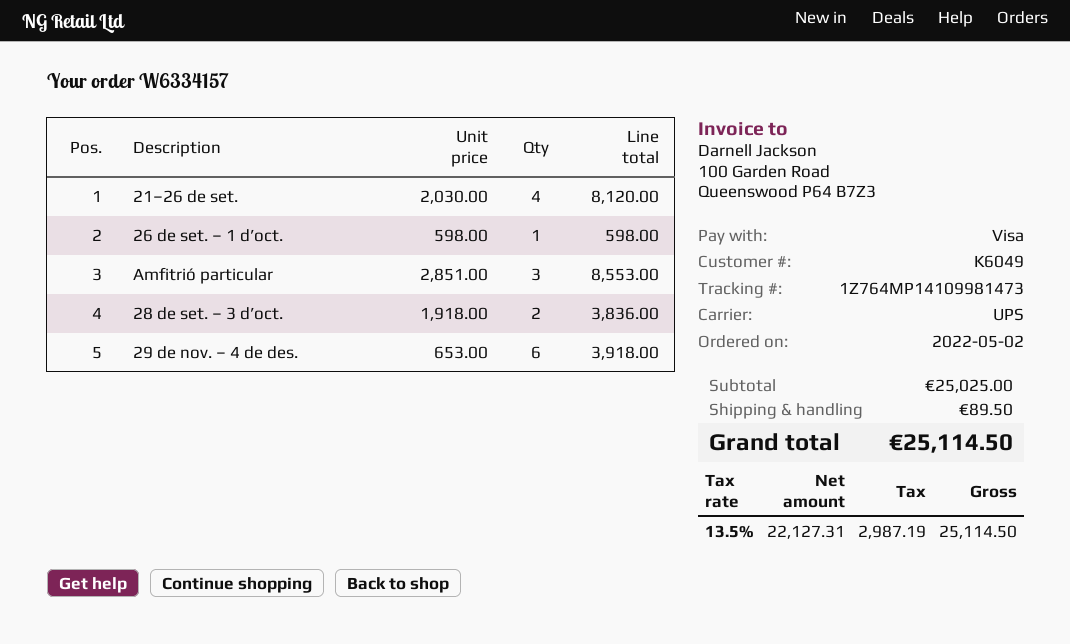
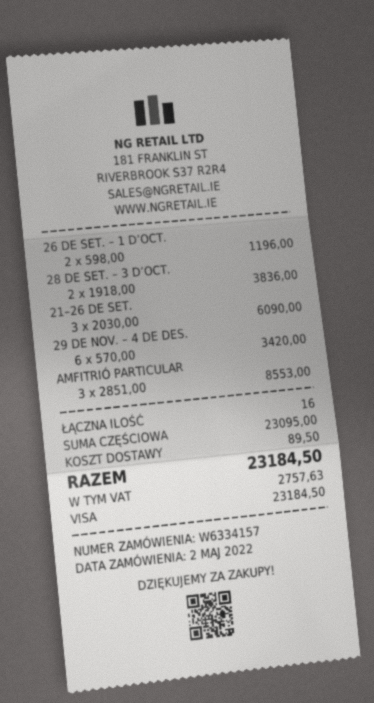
21–26 de set.: 4 x 2030.00 = 8120.00 -> 3 x 2030.00 = 6090.00
26 de set. – 1 d’oct.: 1 x 598.00 = 598.00 -> 2 x 598.00 = 1196.00
29 de nov. – 4 de des.: 6 x 653.00 = 3918.00 -> 6 x 570.00 = 3420.00
subtotal: 25025.00 -> 23095.00
tax: 2987.19 -> 2757.63
total: 25114.50 -> 23184.50

